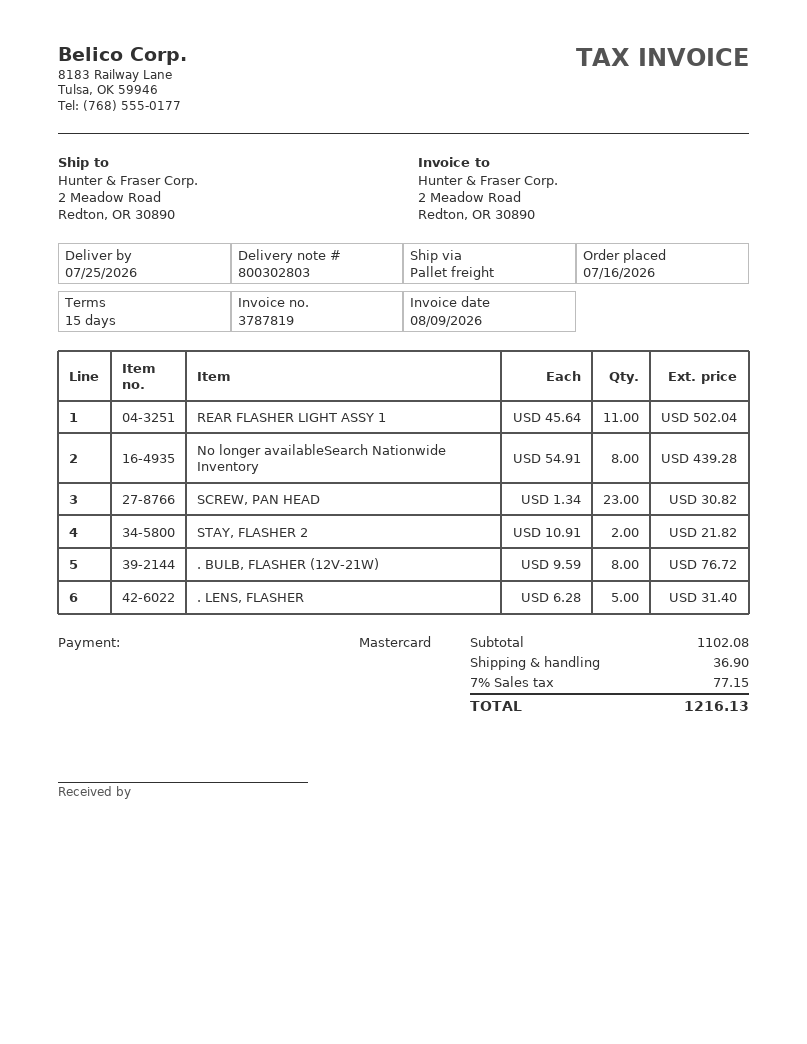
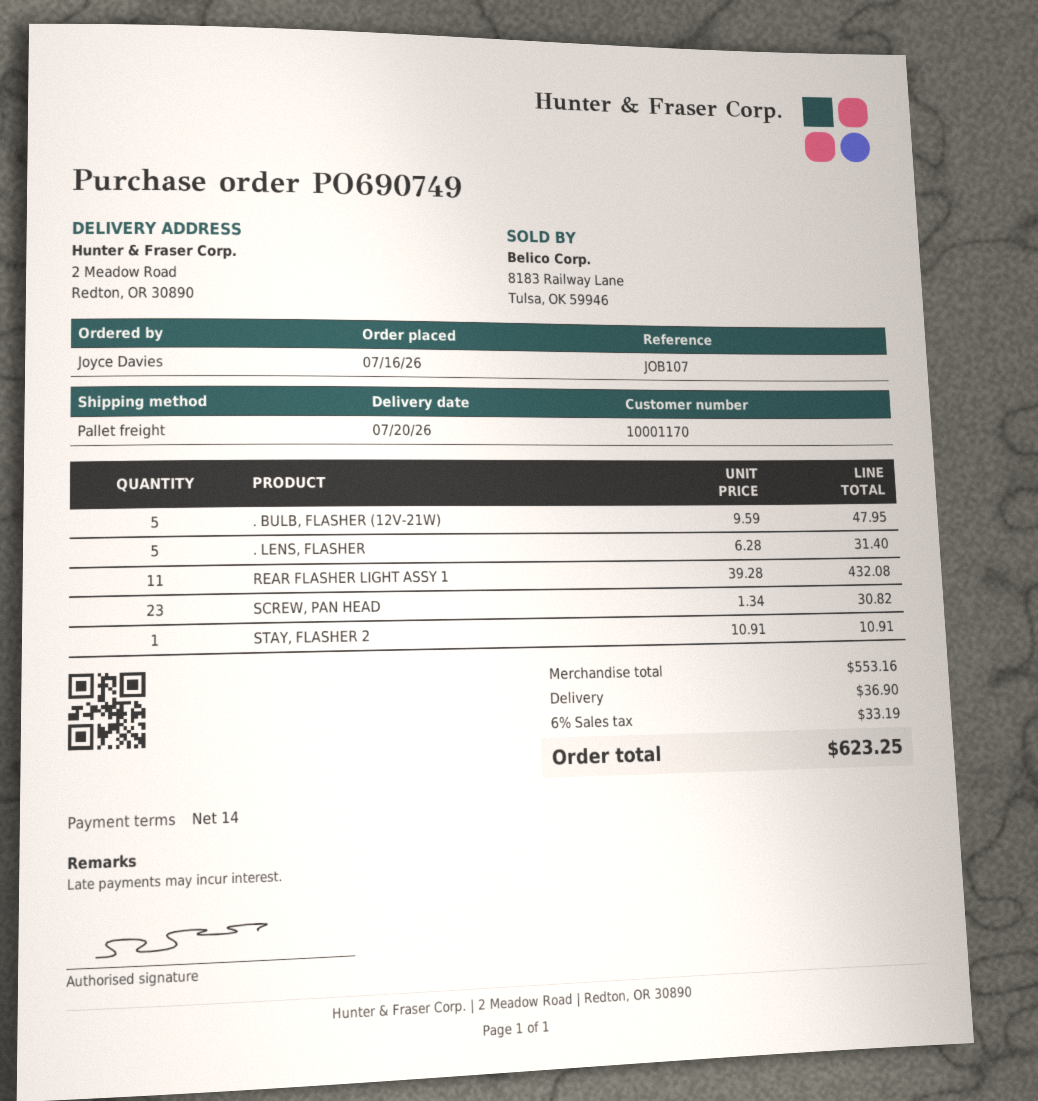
delivery date: 2026-07-25 -> 2026-07-20
payment terms: 15 days -> 14 days
REAR FLASHER LIGHT ASSY 1: 11 x 45.64 = 502.04 -> 11 x 39.28 = 432.08
No longer availableSearch Nationwide Inventory: 8 x 54.91 = 439.28 -> none
STAY, FLASHER 2: 2 x 10.91 = 21.82 -> 1 x 10.91 = 10.91
. BULB, FLASHER (12V-21W): 8 x 9.59 = 76.72 -> 5 x 9.59 = 47.95
subtotal: 1102.08 -> 553.16
tax: 7% = 77.15 -> 6% = 33.19
total: 1216.13 -> 623.25

